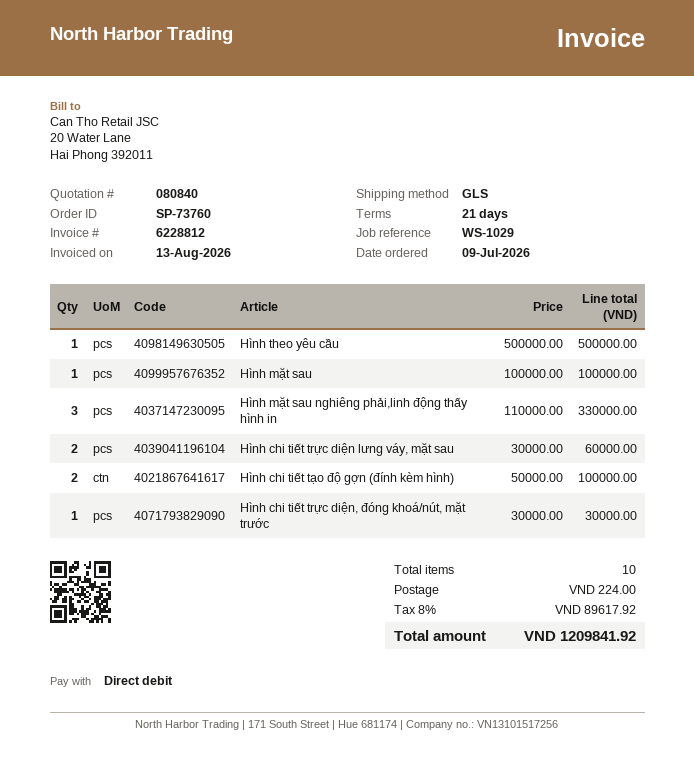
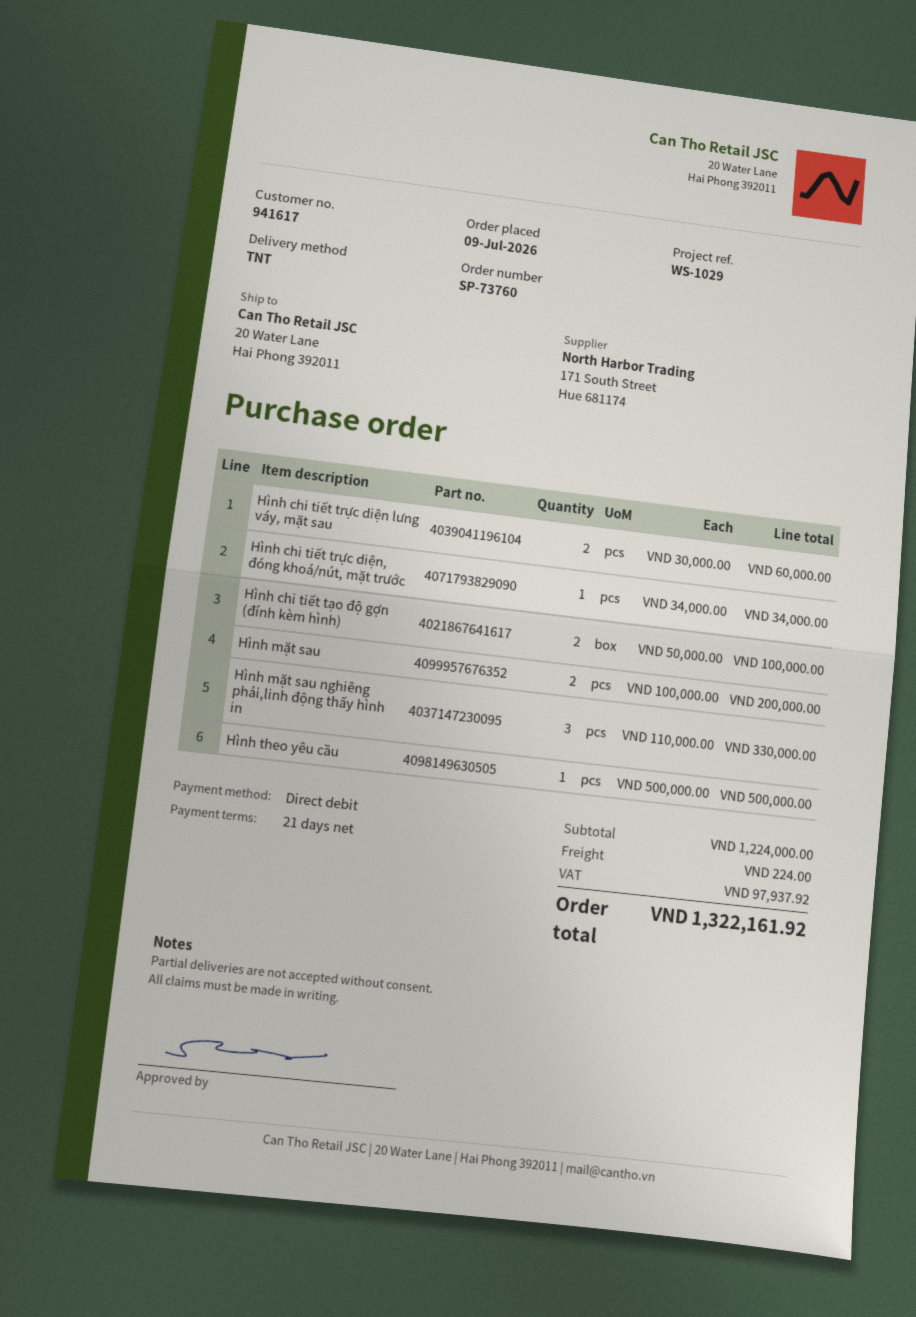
shipping method: GLS -> TNT
Hình mặt sau: 1 x 100000.00 = 100000.00 -> 2 x 100000.00 = 200000.00
Hình chi tiết trực diện, đóng khoá/nút, mặt trước: 1 x 30000.00 = 30000.00 -> 1 x 34000.00 = 34000.00
tax: 89617.92 -> 97937.92
total: 1209841.92 -> 1322161.92

